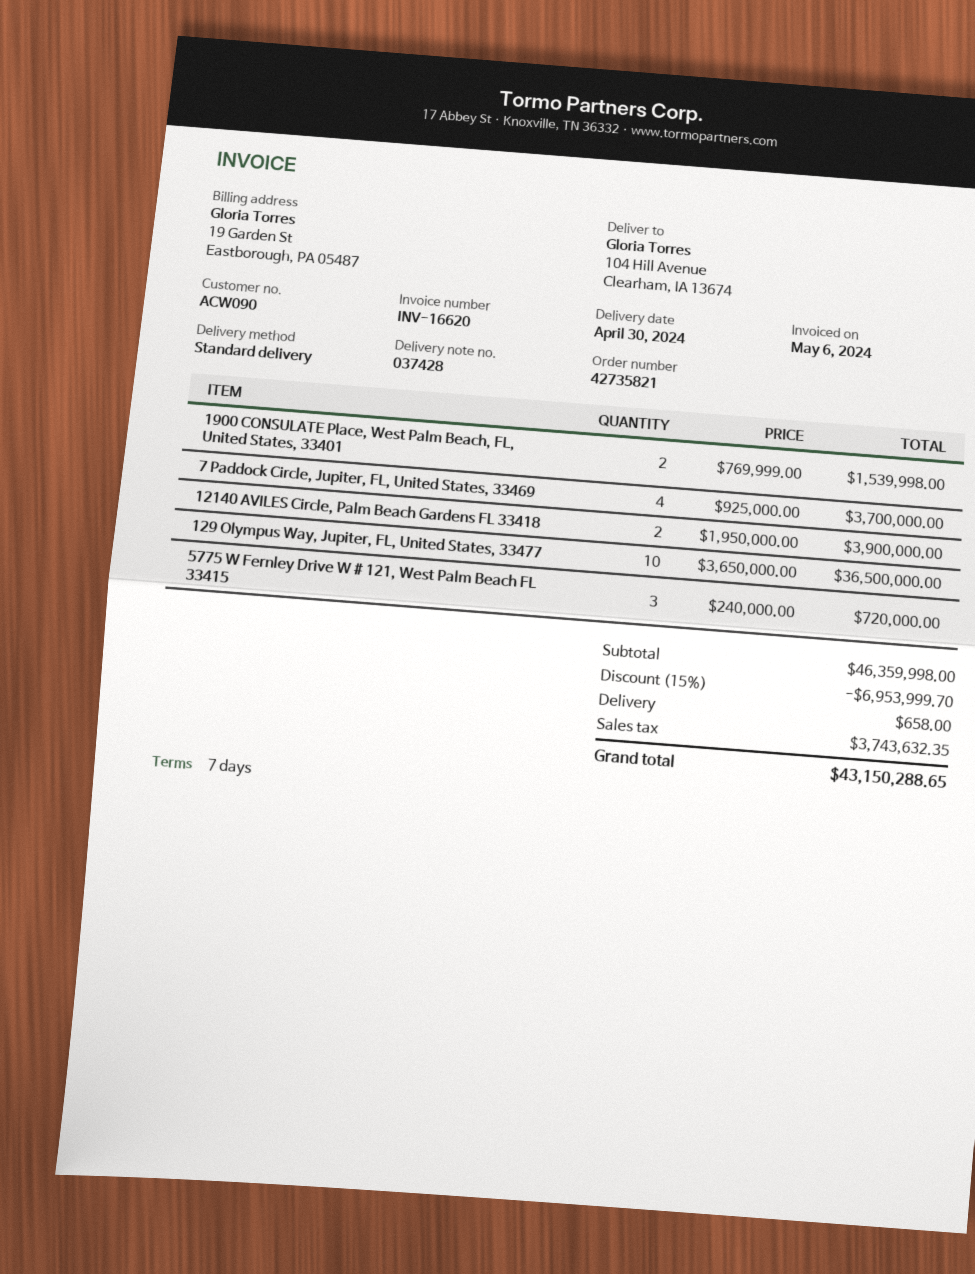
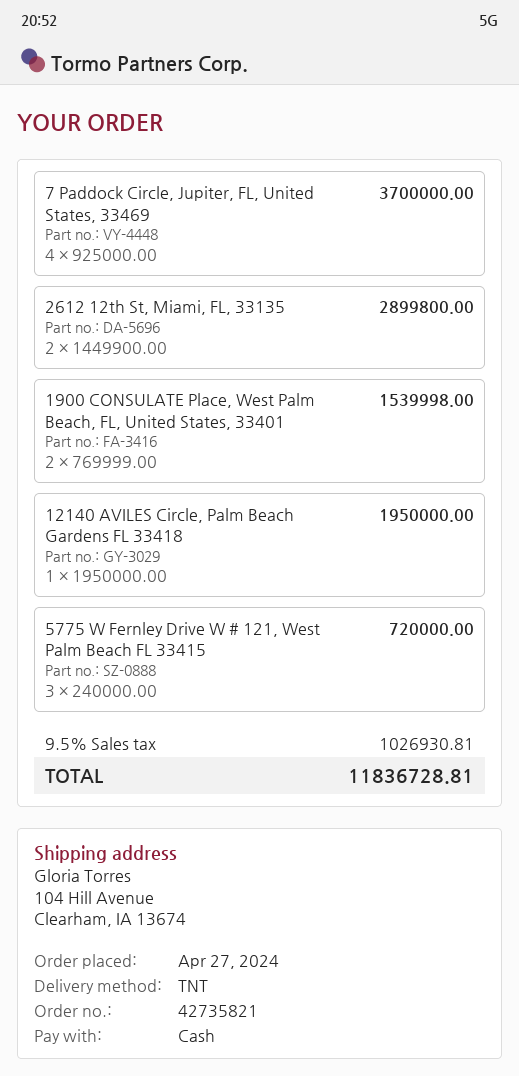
shipping method: standard -> TNT
12140 AVILES Circle, Palm Beach Gardens FL 33418: 2 x 1950000.00 = 3900000.00 -> 1 x 1950000.00 = 1950000.00
129 Olympus Way, Jupiter, FL, United States, 33477: 10 x 3650000.00 = 36500000.00 -> none
2612 12th St, Miami, FL, 33135: none -> 2 x 1449900.00 = 2899800.00
discount: 15% = 6953999.70 -> none
shipping: 658.00 -> none
tax: 3743632.35 -> 1026930.81
total: 43150288.65 -> 11836728.81

